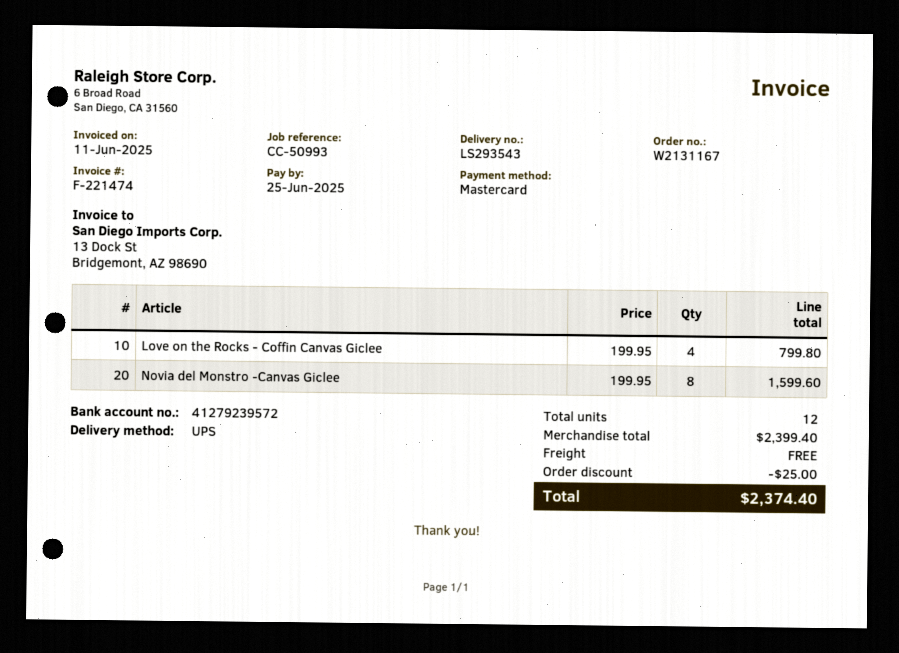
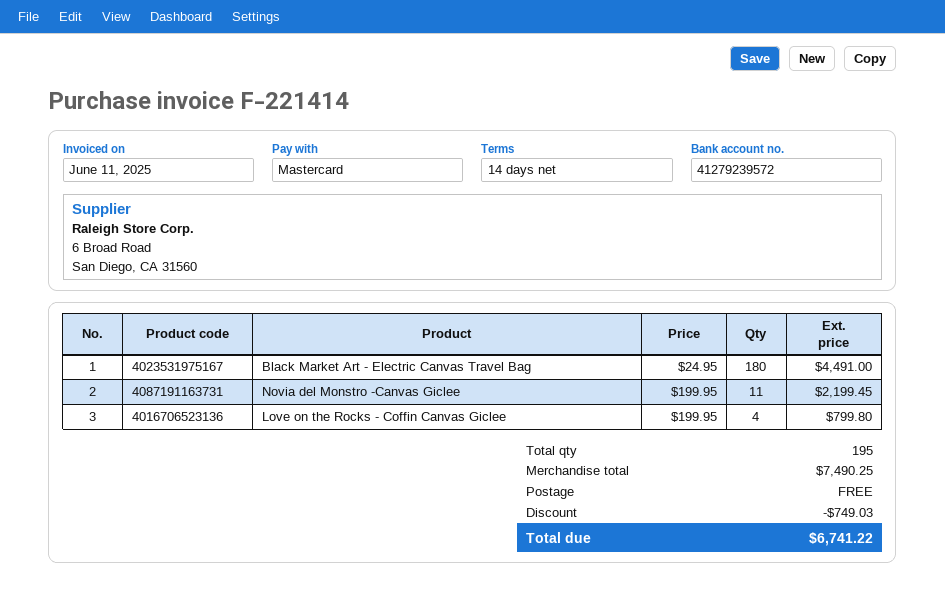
invoice number: F-221474 -> F-221414
Novia del Monstro -Canvas Giclee: 8 x 199.95 = 1599.60 -> 11 x 199.95 = 2199.45
Black Market Art - Electric Canvas Travel Bag: none -> 180 x 24.95 = 4491.00
total quantity: 12 -> 195
subtotal: 2399.40 -> 7490.25
discount: 25.00 -> 749.03
total: 2374.40 -> 6741.22

